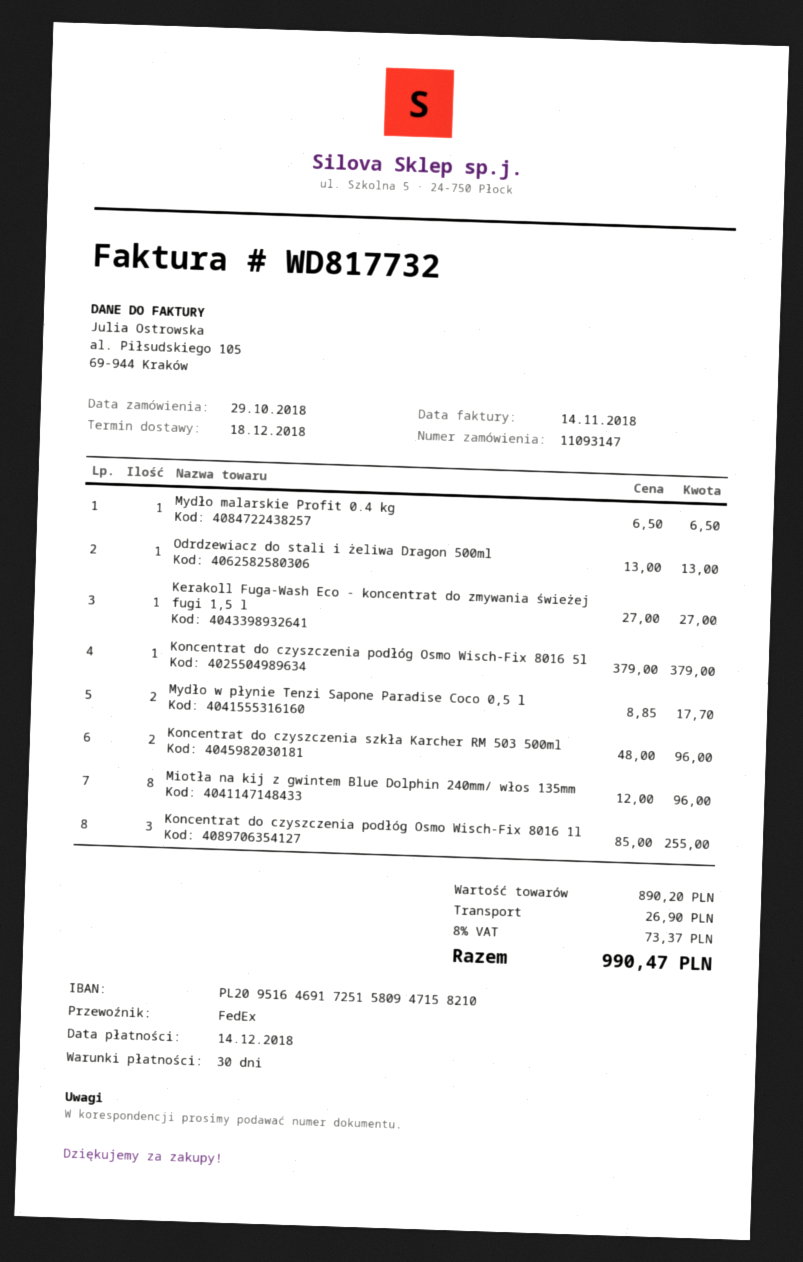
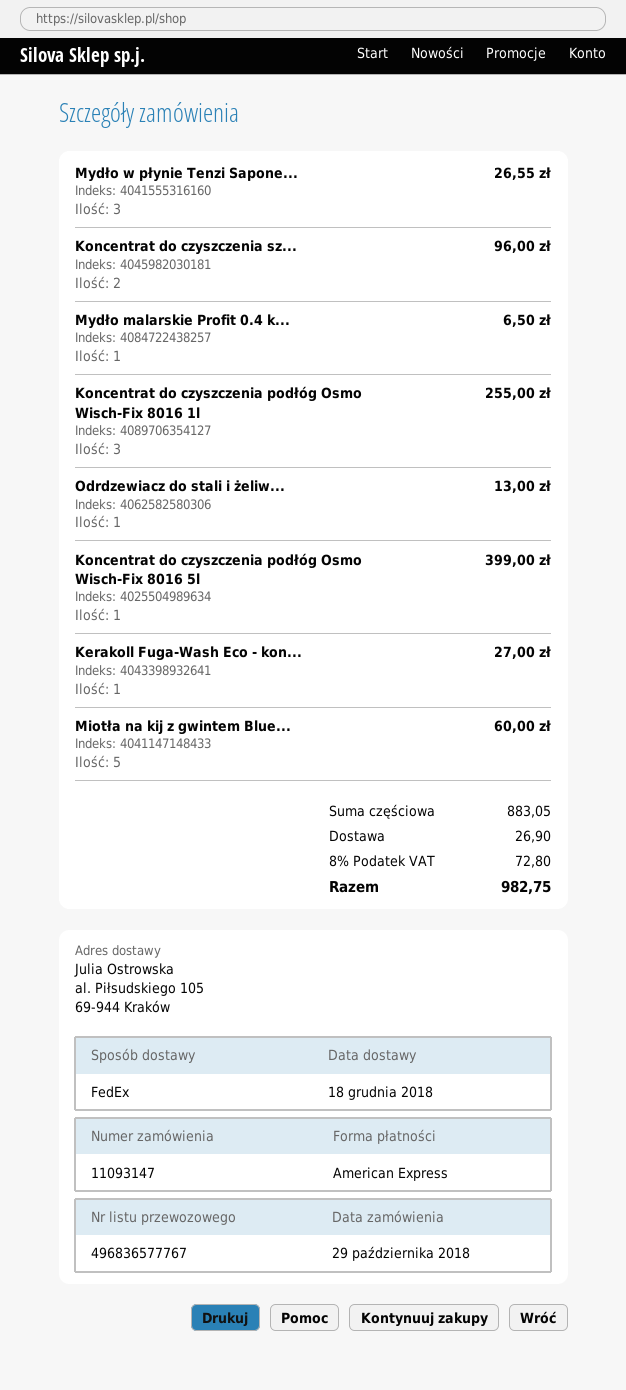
Koncentrat do czyszczenia podłóg Osmo Wisch-Fix 8016 5l: 1 for 379.00 -> 1 for 399.00
Mydło w płynie Tenzi Sapone Paradise Coco 0,5 l: 2 for 17.70 -> 3 for 26.55
Miotła na kij z gwintem Blue Dolphin 240mm/ włos 135mm: 8 for 96.00 -> 5 for 60.00
subtotal: 890.20 -> 883.05
tax: 8% = 73.37 -> 8% = 72.80
total: 990.47 -> 982.75

